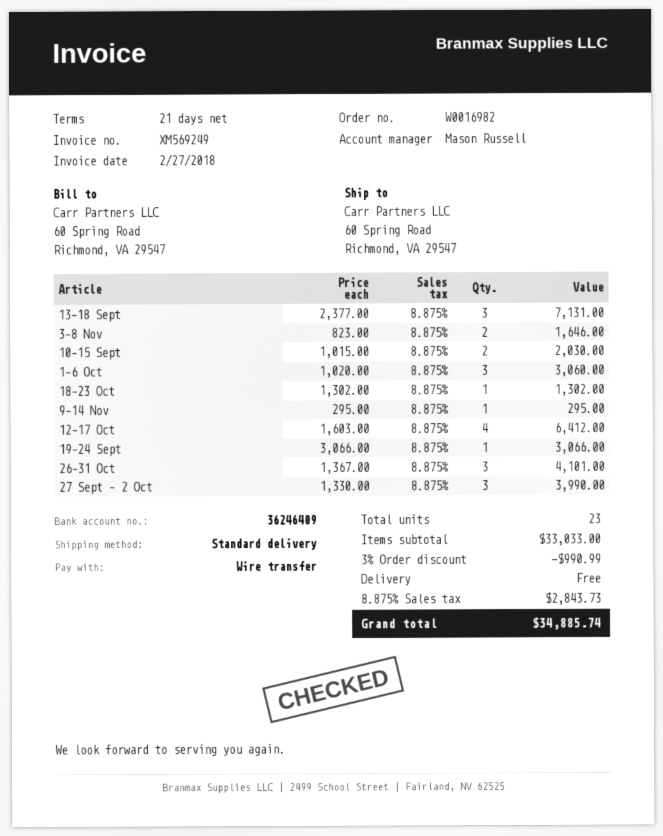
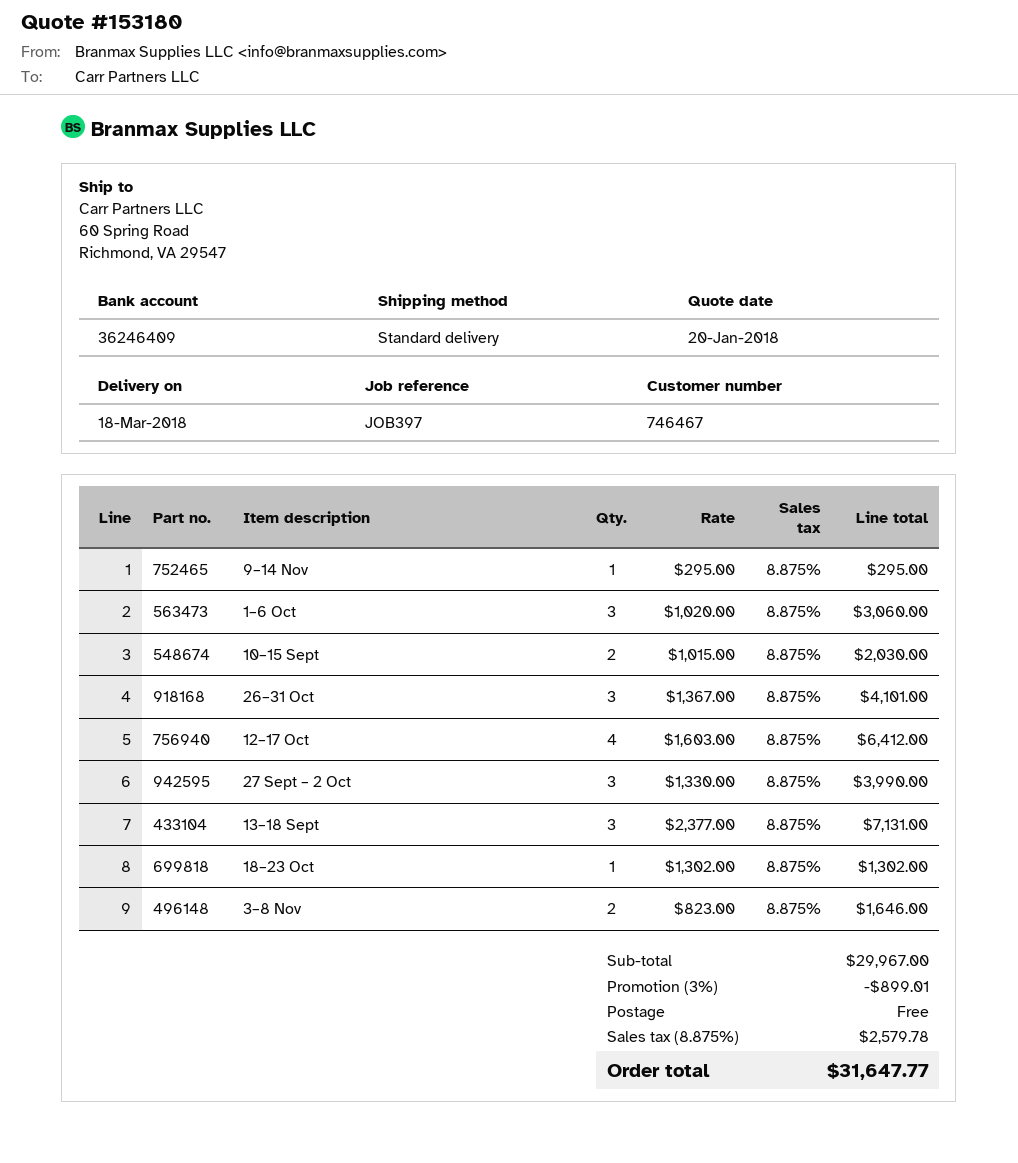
19–24 Sept: 1 x 3066.00 = 3066.00 -> none
subtotal: 33033.00 -> 29967.00
discount: 3% = 990.99 -> 3% = 899.01
tax: 8.875% = 2843.73 -> 8.875% = 2579.78
total: 34885.74 -> 31647.77

